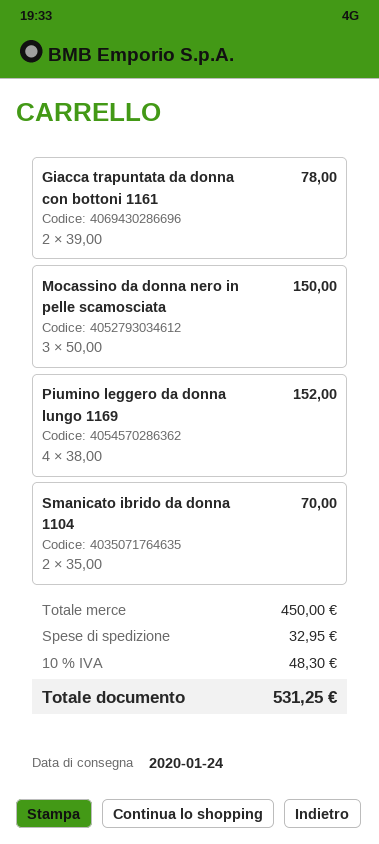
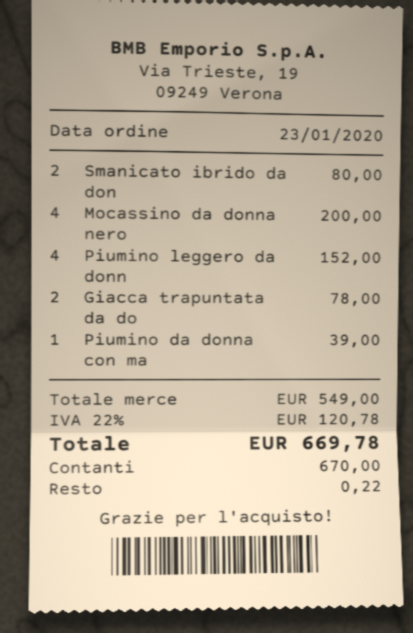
Mocassino da donna nero in pelle scamosciata: 3 for 150.00 -> 4 for 200.00
Smanicato ibrido da donna 1104: 2 for 70.00 -> 2 for 80.00
Piumino da donna con ma: none -> 1 for 39.00
subtotal: 450.00 -> 549.00
shipping: 32.95 -> none
tax: 10% = 48.30 -> 22% = 120.78
total: 531.25 -> 669.78

